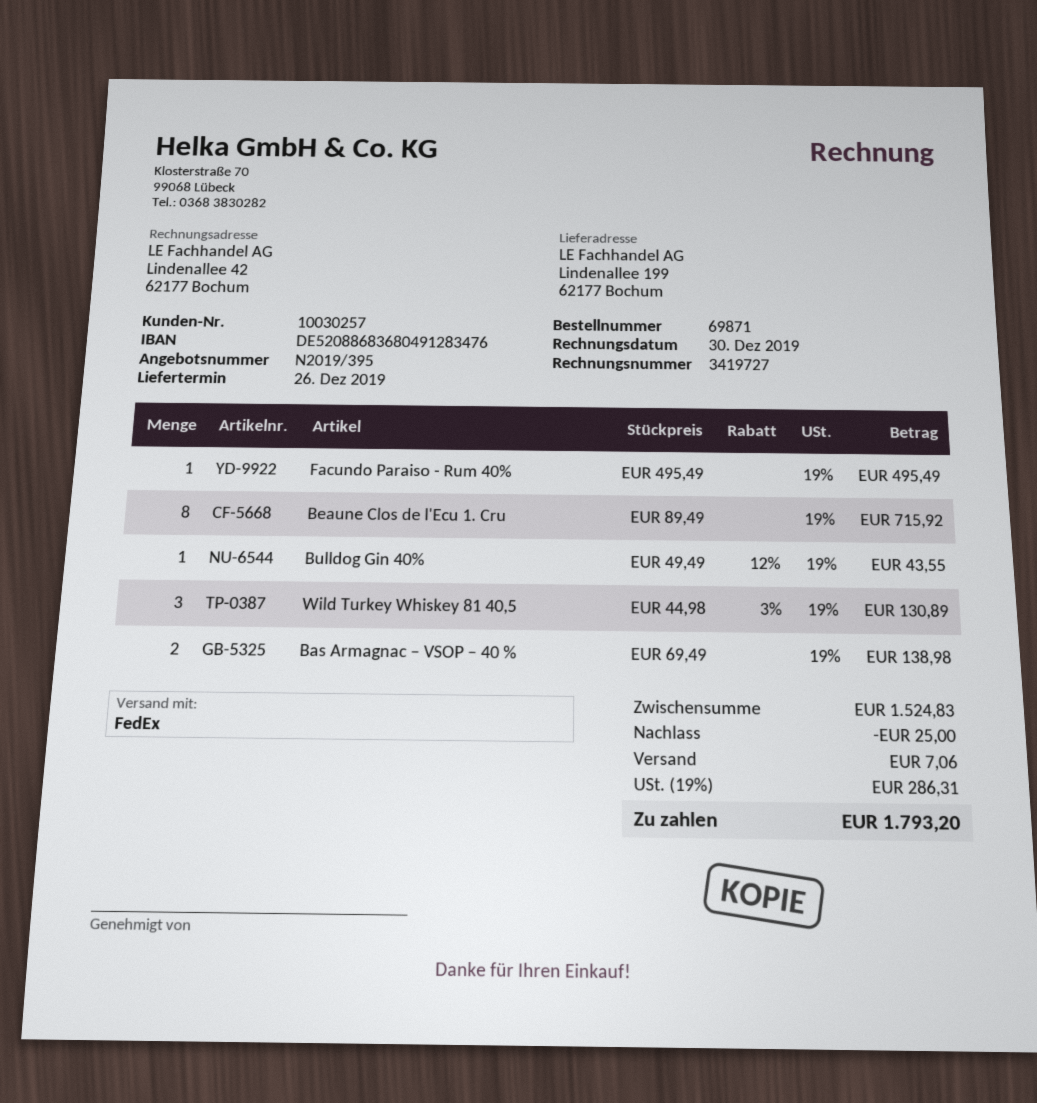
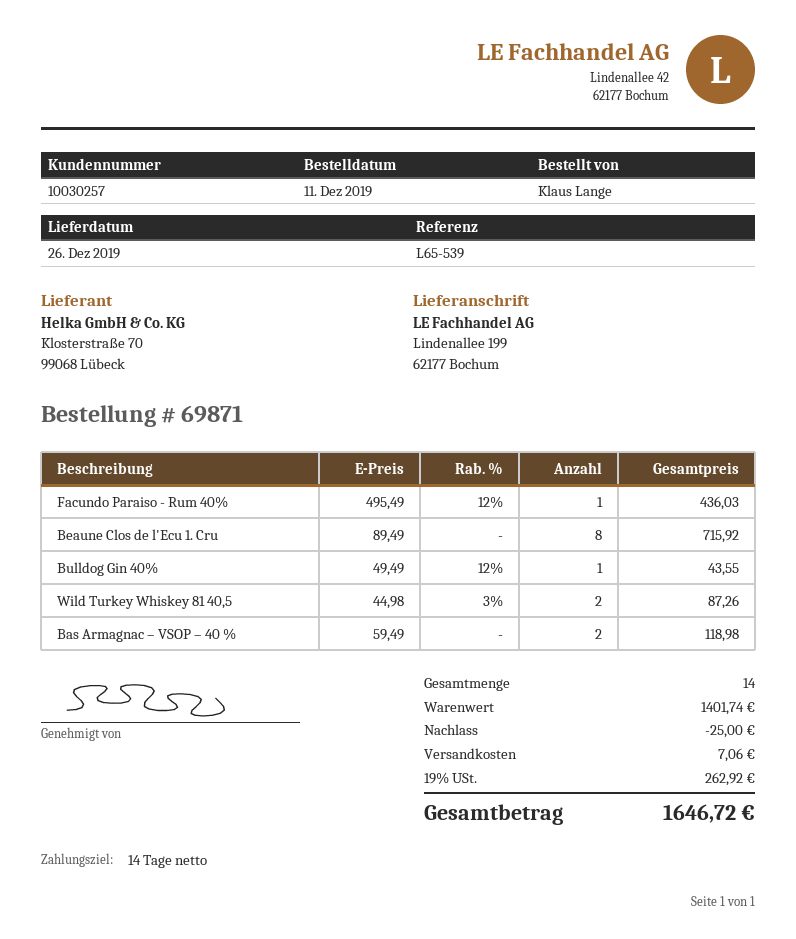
Facundo Paraiso - Rum 40%: 1 x 495.49 = 495.49 -> 1 x 495.49 - 12% = 436.03
Wild Turkey Whiskey 81 40,5: 3 x 44.98 - 3% = 130.89 -> 2 x 44.98 - 3% = 87.26
Bas Armagnac – VSOP – 40 %: 2 x 69.49 = 138.98 -> 2 x 59.49 = 118.98
subtotal: 1524.83 -> 1401.74
tax: 19% = 286.31 -> 19% = 262.92
total: 1793.20 -> 1646.72

